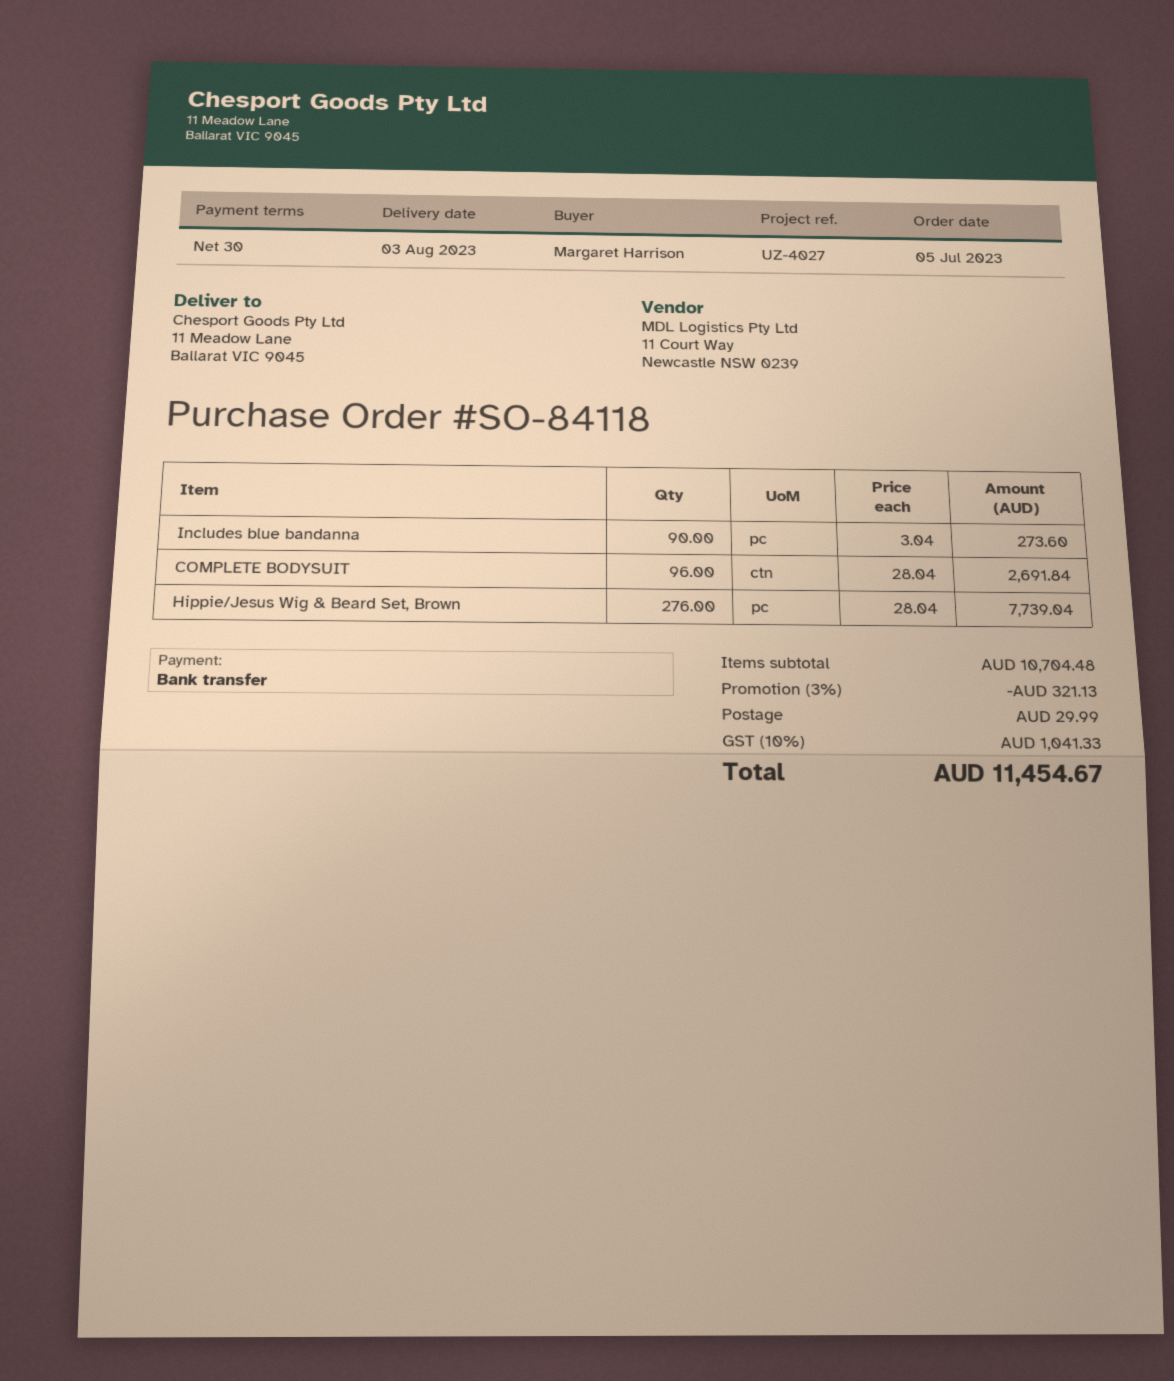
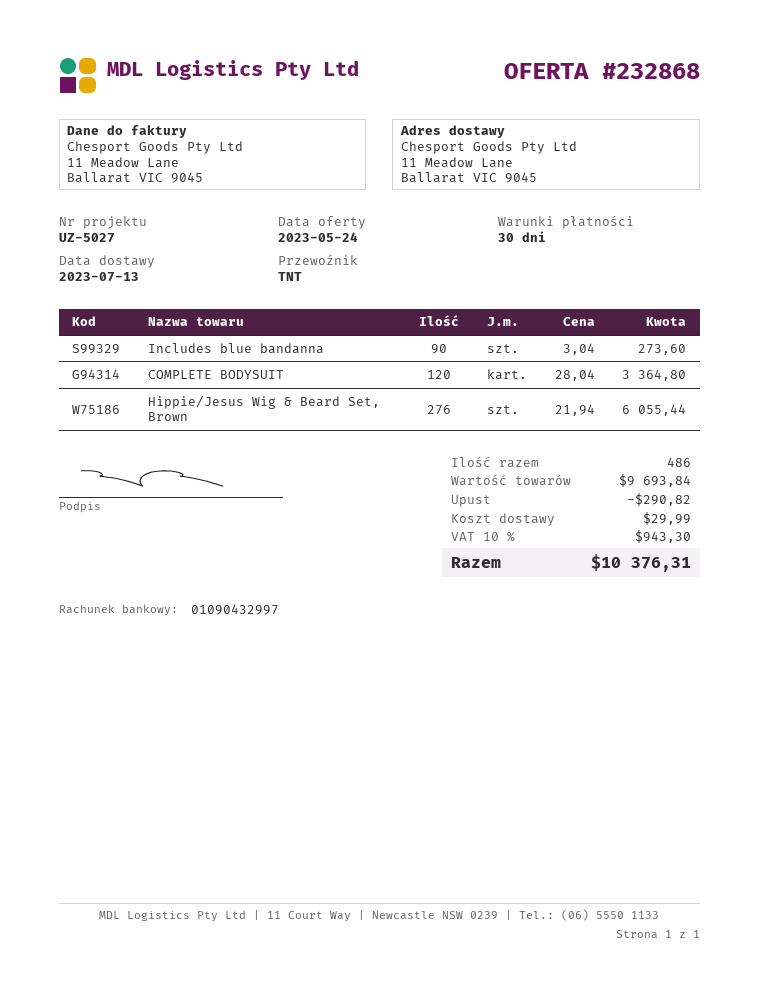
delivery date: 2023-08-03 -> 2023-07-13
reference: UZ-4027 -> UZ-5027
COMPLETE BODYSUIT: 96 x 28.04 = 2691.84 -> 120 x 28.04 = 3364.80
Hippie/Jesus Wig & Beard Set, Brown: 276 x 28.04 = 7739.04 -> 276 x 21.94 = 6055.44
subtotal: 10704.48 -> 9693.84
discount: 321.13 -> 290.82
tax: 10% = 1041.33 -> 10% = 943.30
total: 11454.67 -> 10376.31

